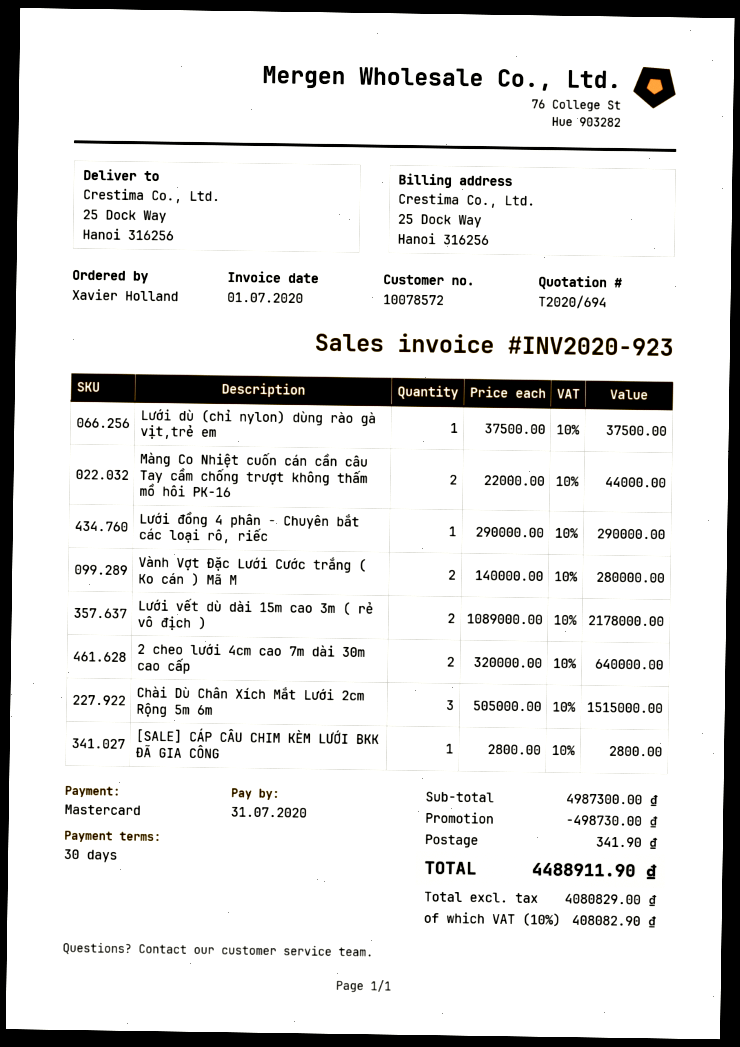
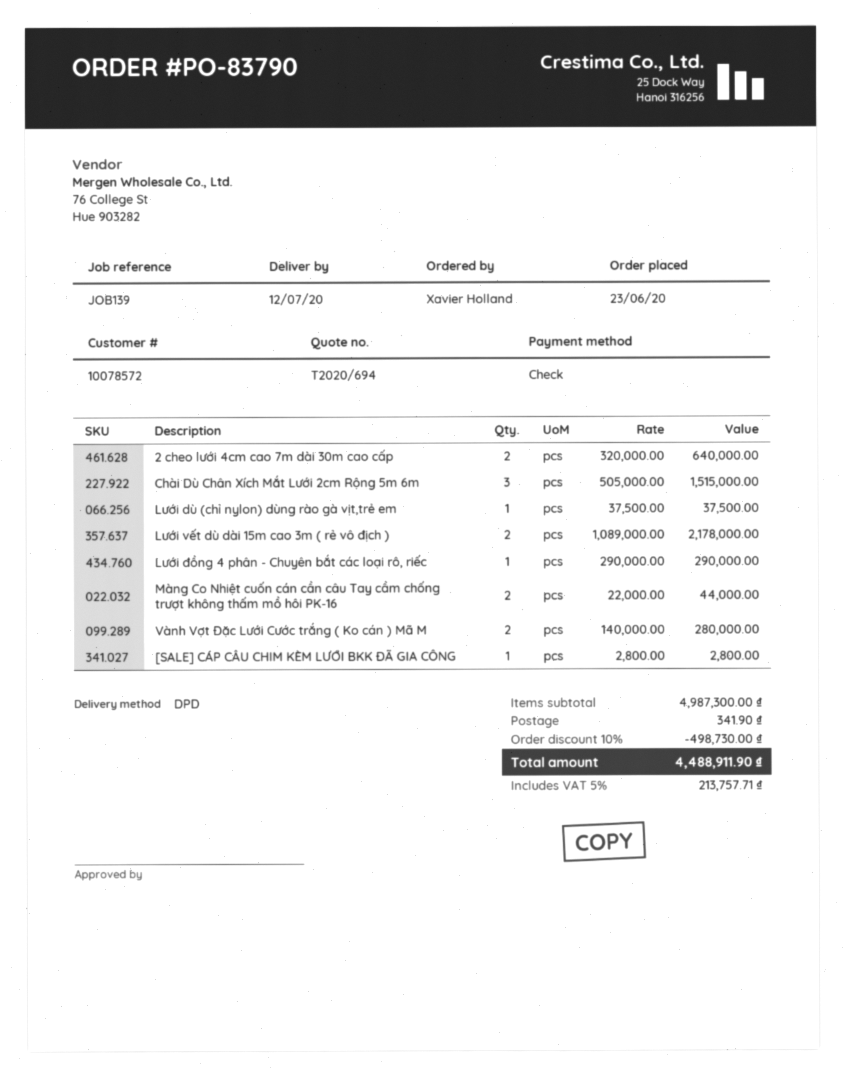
payment method: Mastercard -> cheque
tax: 10% = 408082.90 -> 5% = 213757.71

